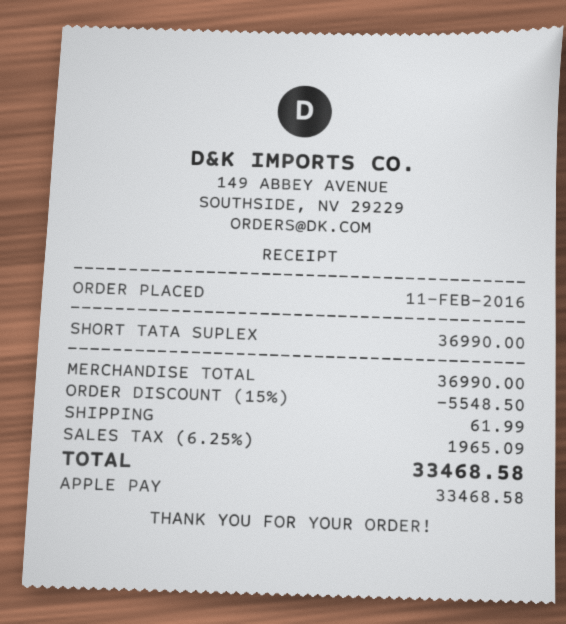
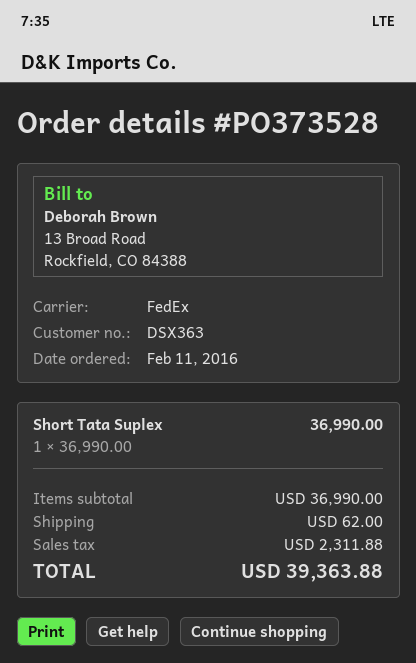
discount: 15% = 5548.50 -> none
shipping: 61.99 -> 62.00
tax: 1965.09 -> 2311.88
total: 33468.58 -> 39363.88

